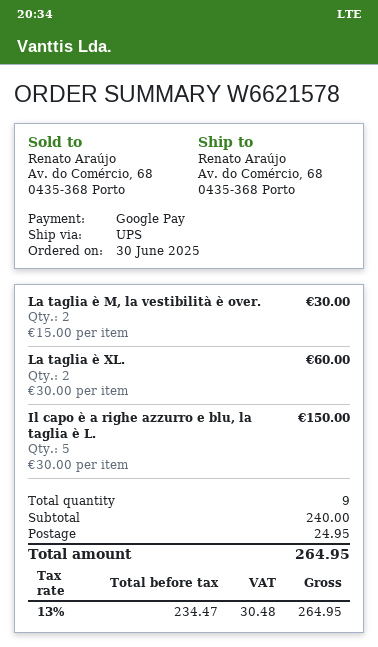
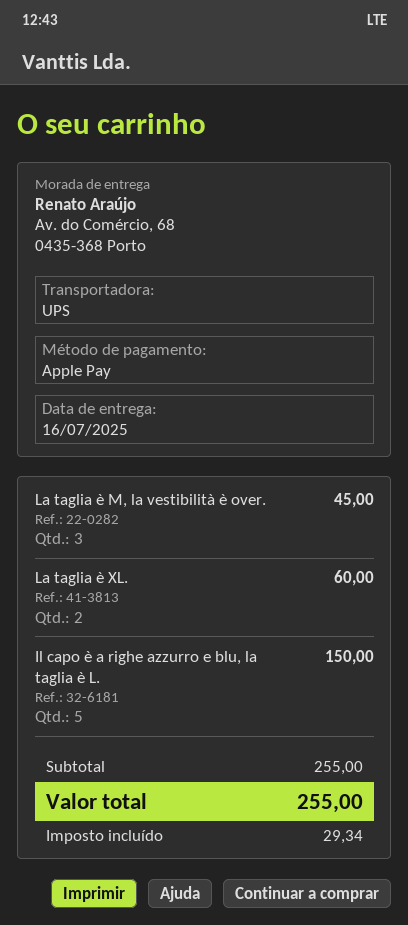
payment method: Google Pay -> Apple Pay
La taglia è M, la vestibilità è over.: 2 for 30.00 -> 3 for 45.00
subtotal: 240.00 -> 255.00
shipping: 24.95 -> none
tax: 30.48 -> 29.34
total: 264.95 -> 255.00

